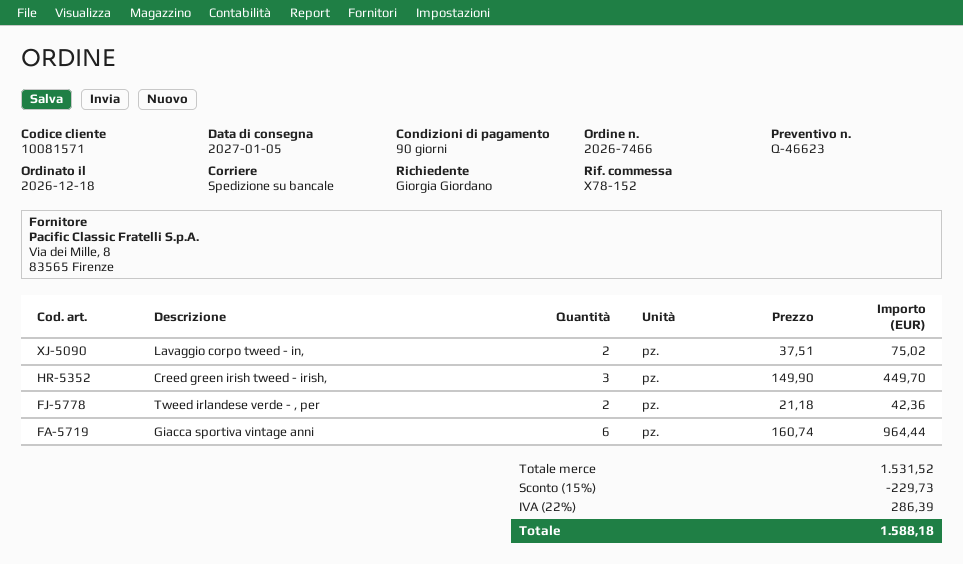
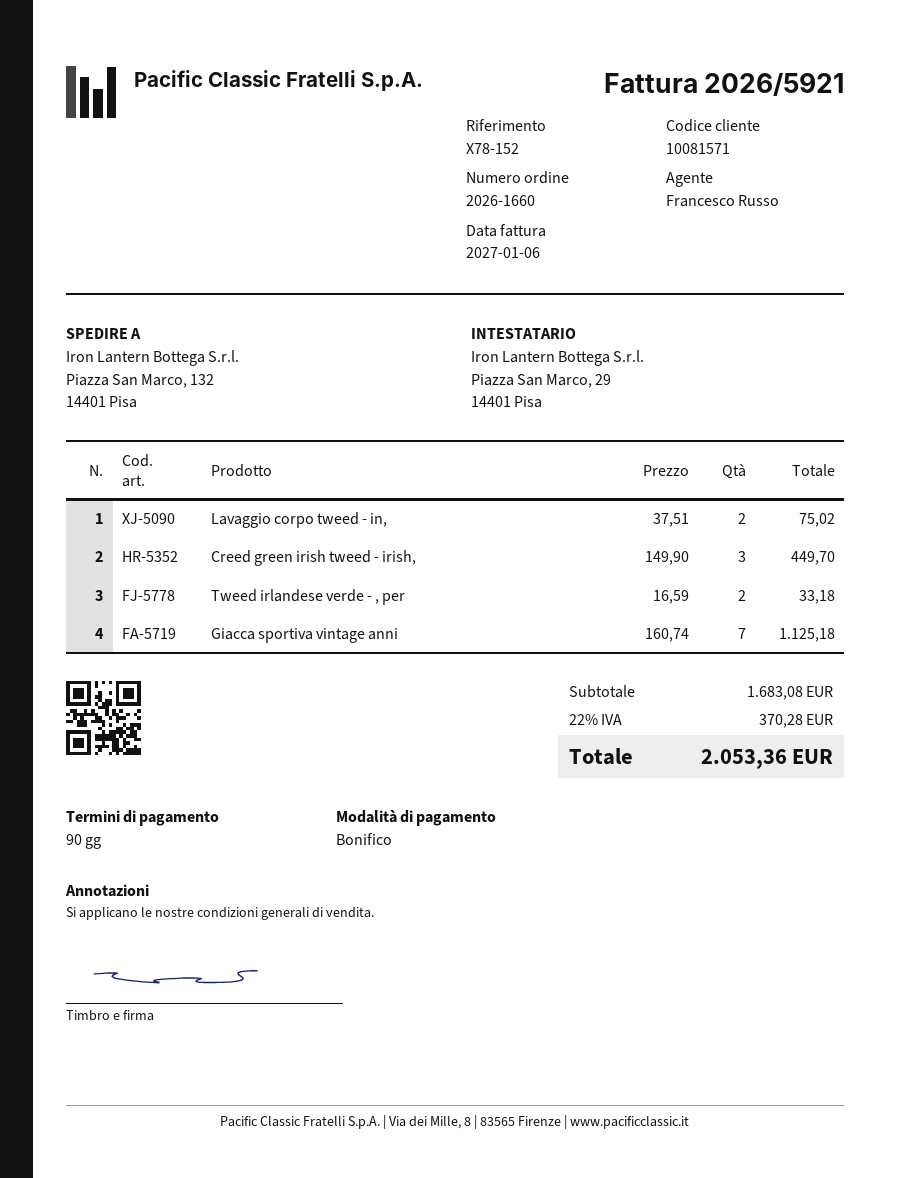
order number: 2026-7466 -> 2026-1660
Tweed irlandese verde - , per: 2 x 21.18 = 42.36 -> 2 x 16.59 = 33.18
Giacca sportiva vintage anni: 6 x 160.74 = 964.44 -> 7 x 160.74 = 1125.18
subtotal: 1531.52 -> 1683.08
discount: 15% = 229.73 -> none
tax: 22% = 286.39 -> 22% = 370.28
total: 1588.18 -> 2053.36

